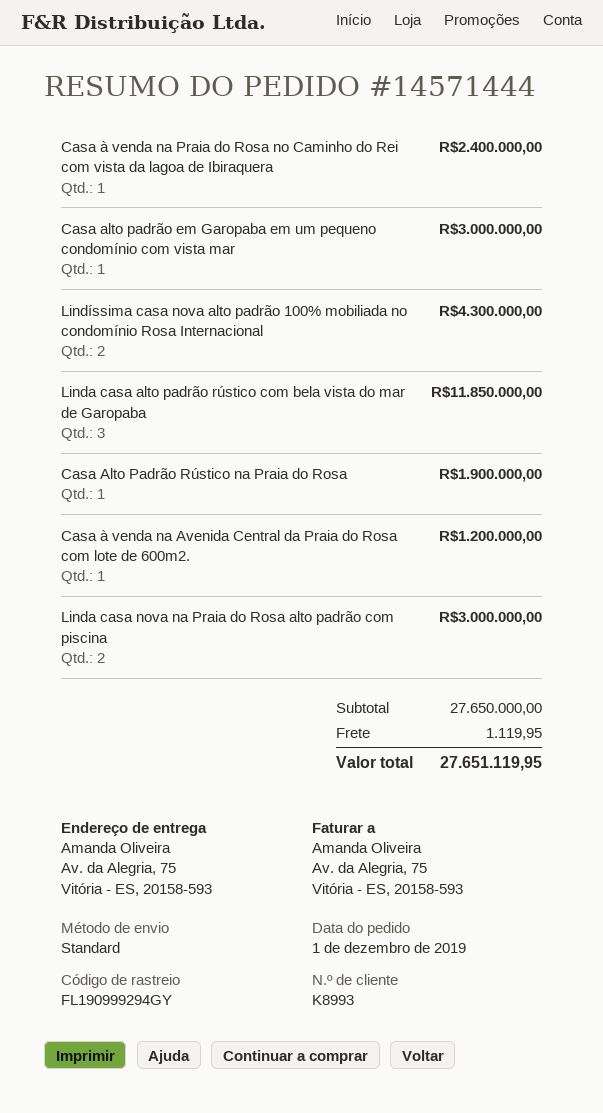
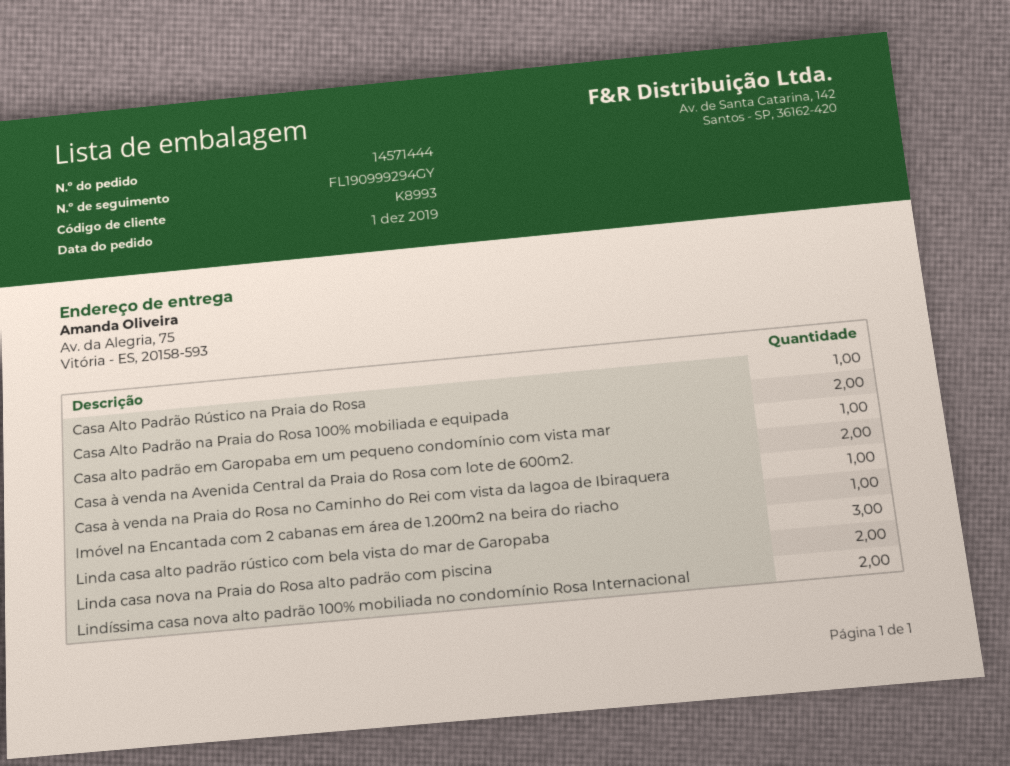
Casa à venda na Avenida Central da Praia do Rosa com lote de 600m2.: 1 -> 2
Casa Alto Padrão na Praia do Rosa 100% mobiliada e equipada: none -> 2
Imóvel na Encantada com 2 cabanas em área de 1.200m2 na beira do riacho: none -> 1

